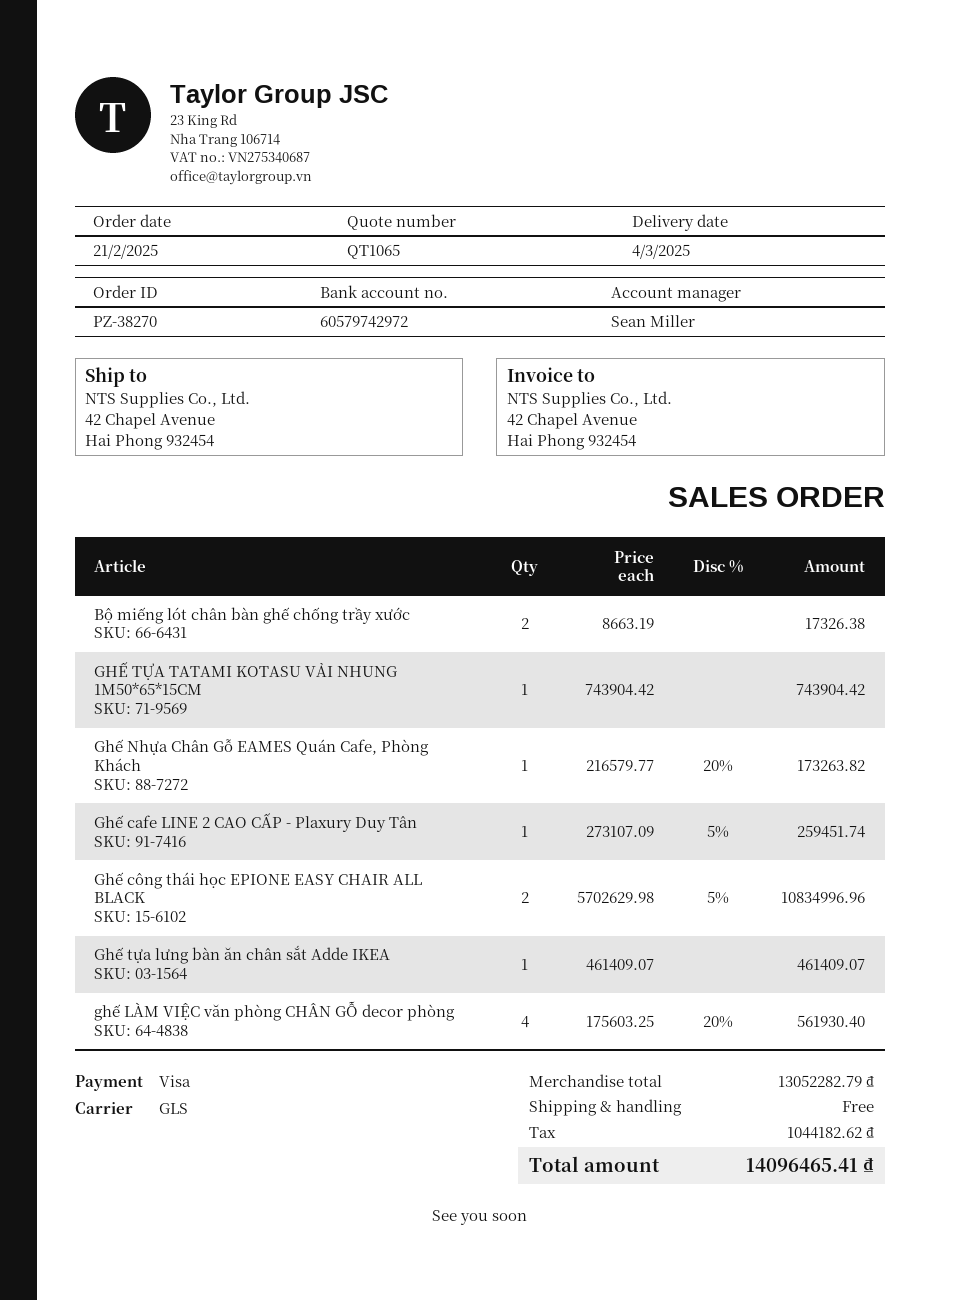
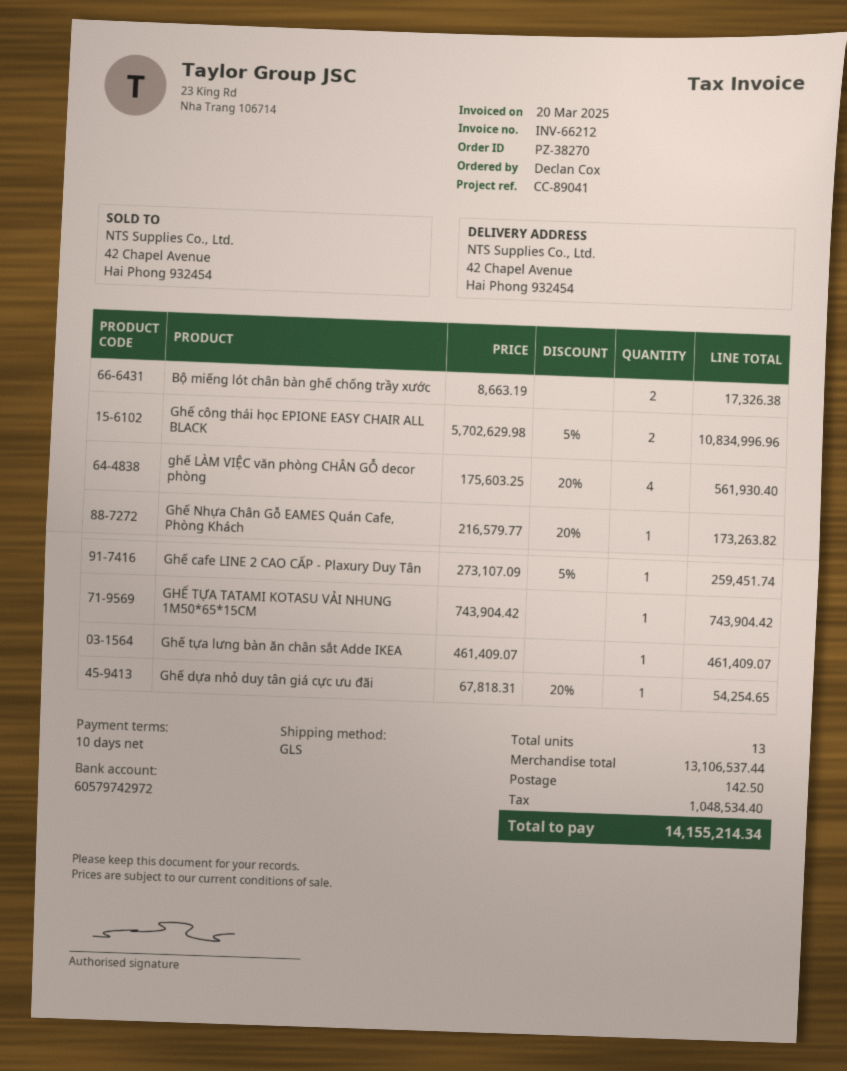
Ghế dựa nhỏ duy tân giá cực ưu đãi: none -> 1 x 67818.31 - 20% = 54254.65
subtotal: 13052282.79 -> 13106537.44
shipping: 0.00 -> 142.50
tax: 1044182.62 -> 1048534.40
total: 14096465.41 -> 14155214.34

